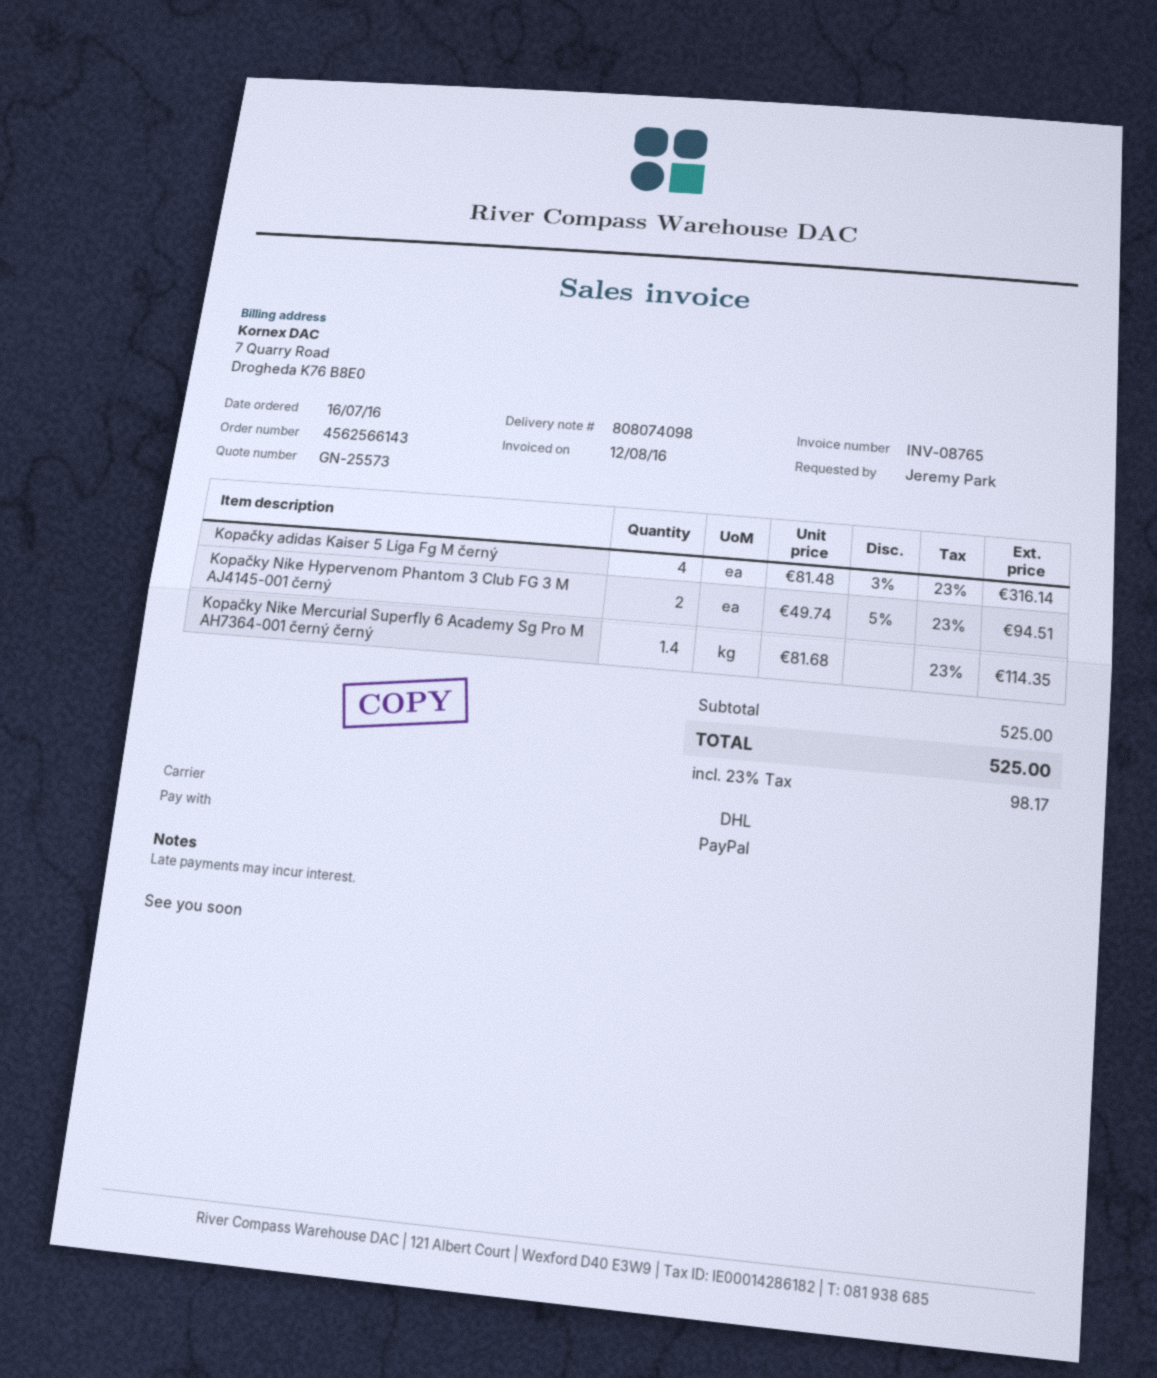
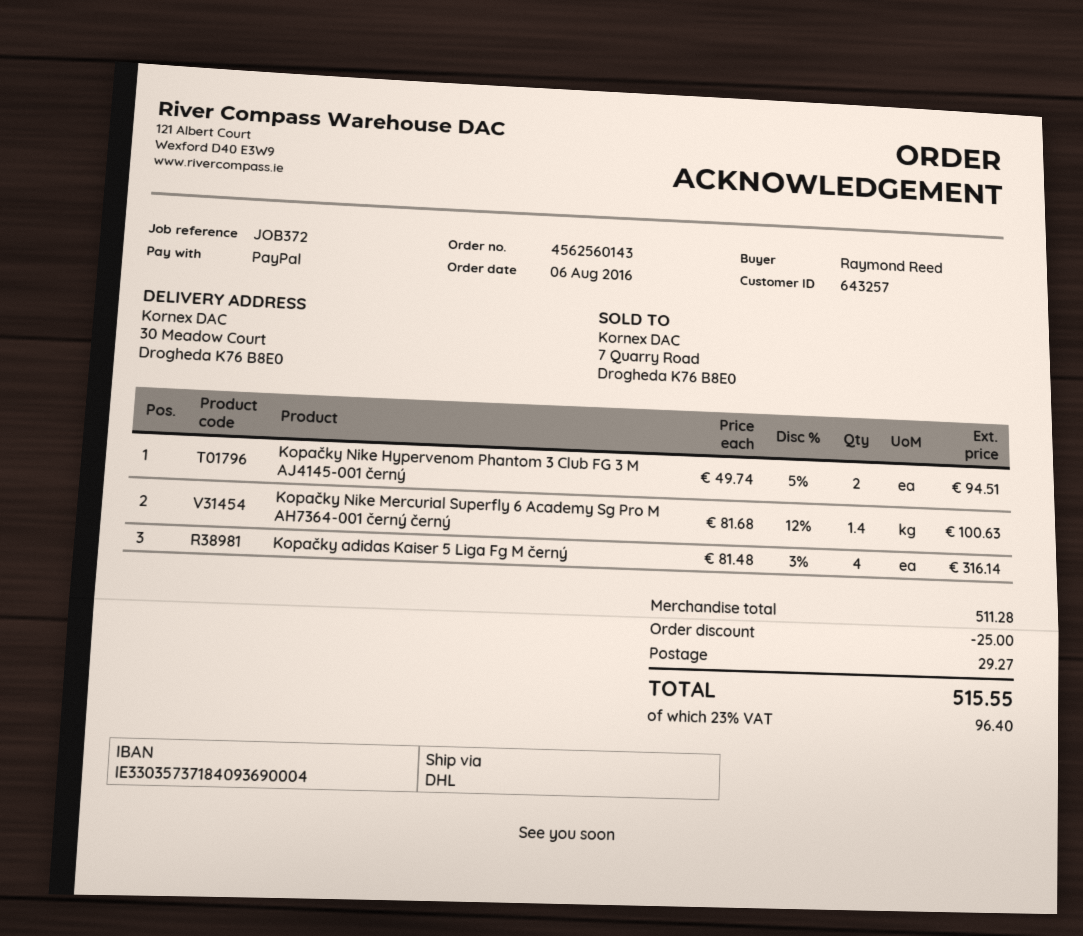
order number: 4562566143 -> 4562560143
order date: 2016-07-16 -> 2016-08-06
ordered by: Jeremy Park -> Raymond Reed
Kopačky Nike Mercurial Superfly 6 Academy Sg Pro M AH7364-001 černý černý: 1.4 x 81.68 = 114.35 -> 1.4 x 81.68 - 12% = 100.63
subtotal: 525.00 -> 511.28
discount: none -> 25.00
shipping: none -> 29.27
tax: 23% = 98.17 -> 23% = 96.40
total: 525.00 -> 515.55

